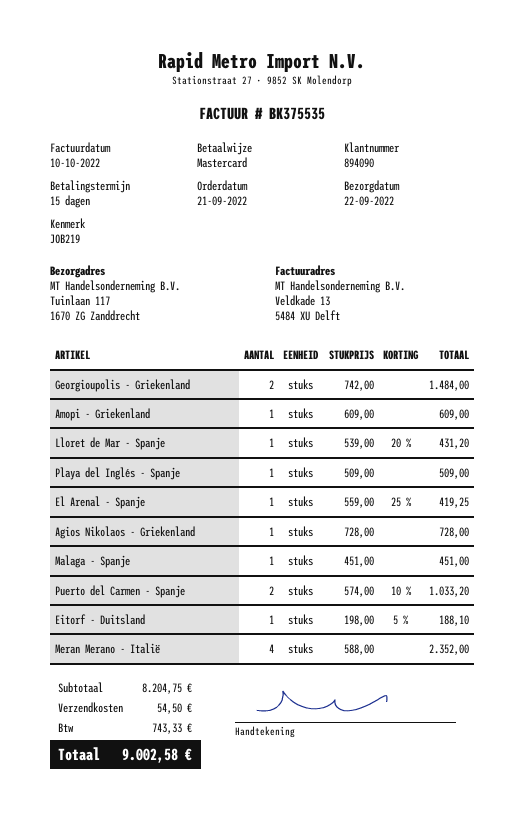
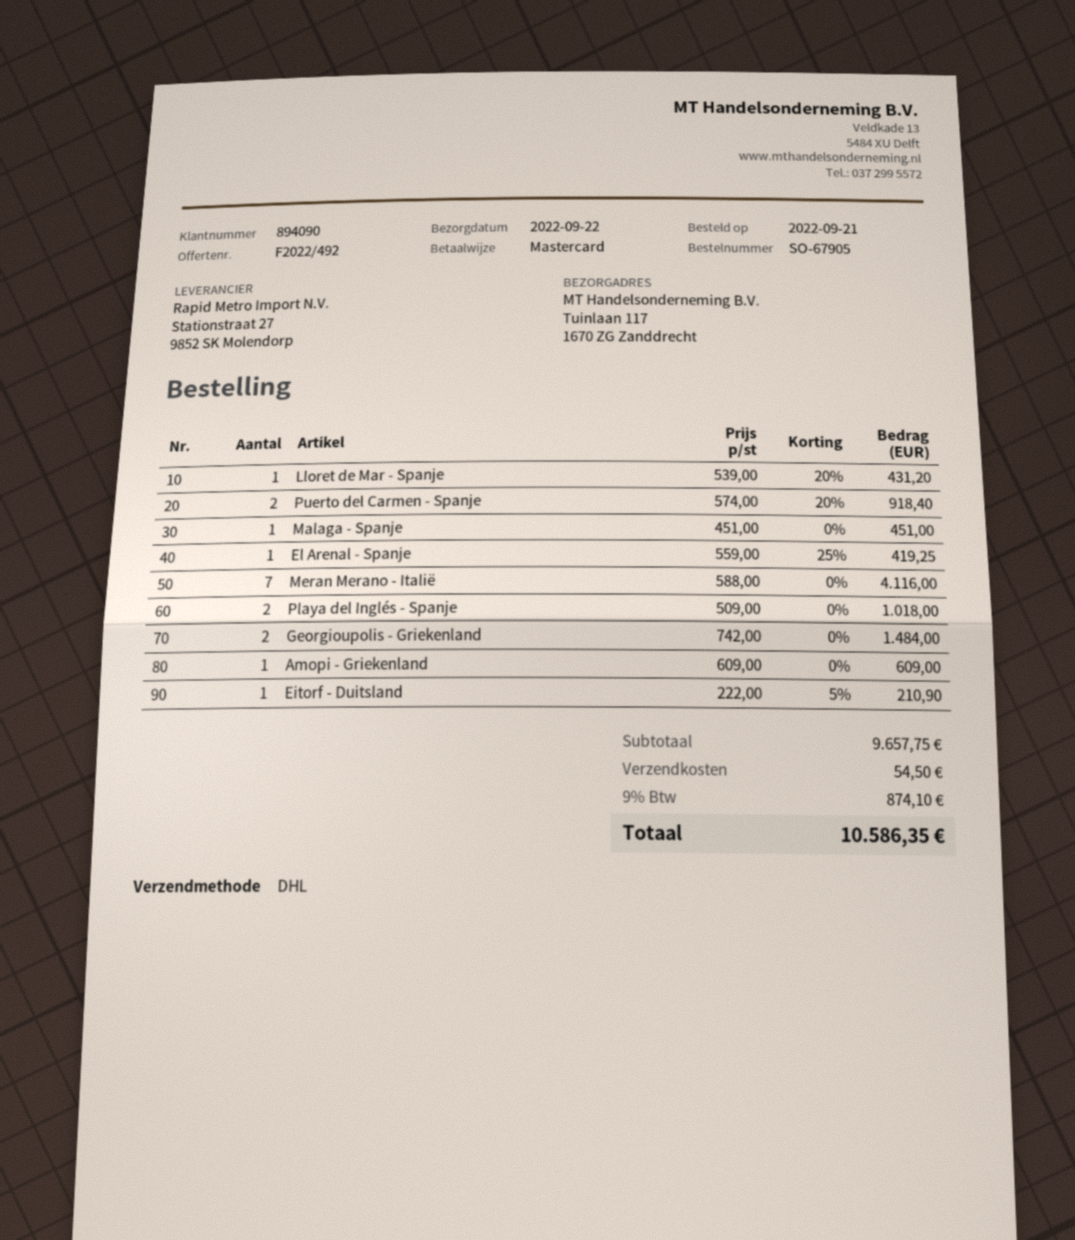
Playa del Inglés - Spanje: 1 x 509.00 = 509.00 -> 2 x 509.00 = 1018.00
Agios Nikolaos - Griekenland: 1 x 728.00 = 728.00 -> none
Puerto del Carmen - Spanje: 2 x 574.00 - 10% = 1033.20 -> 2 x 574.00 - 20% = 918.40
Eitorf - Duitsland: 1 x 198.00 - 5% = 188.10 -> 1 x 222.00 - 5% = 210.90
Meran Merano - Italië: 4 x 588.00 = 2352.00 -> 7 x 588.00 = 4116.00
subtotal: 8204.75 -> 9657.75
tax: 743.33 -> 874.10
total: 9002.58 -> 10586.35

